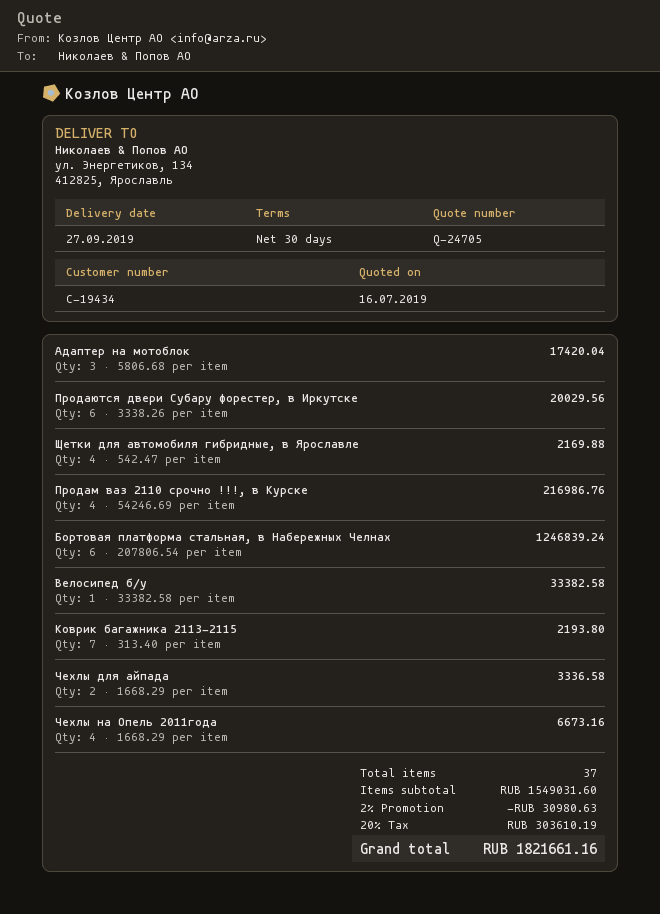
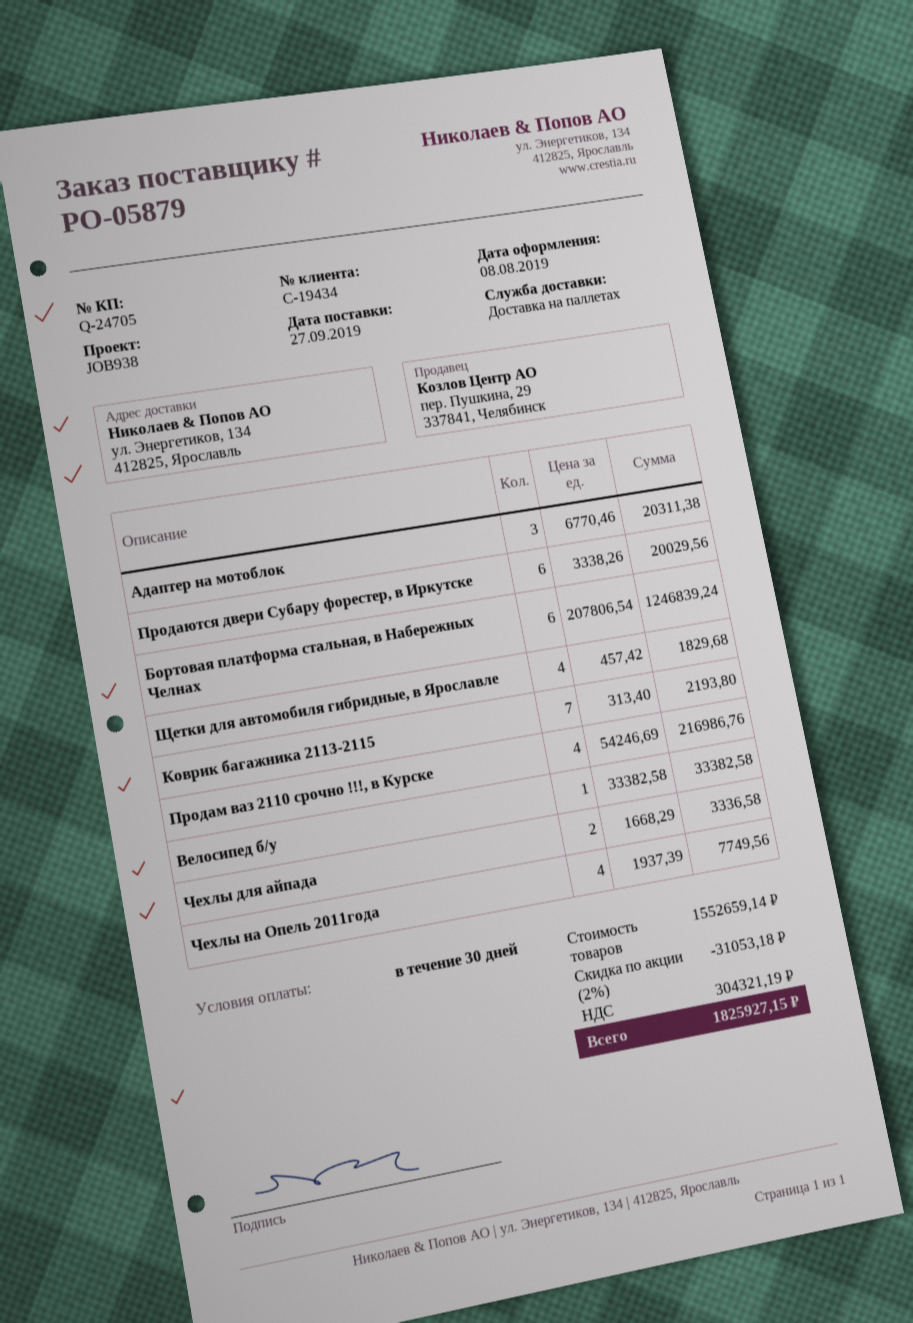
Адаптер на мотоблок: 3 x 5806.68 = 17420.04 -> 3 x 6770.46 = 20311.38
Щетки для автомобиля гибридные, в Ярославле: 4 x 542.47 = 2169.88 -> 4 x 457.42 = 1829.68
Чехлы на Опель 2011года: 4 x 1668.29 = 6673.16 -> 4 x 1937.39 = 7749.56
subtotal: 1549031.60 -> 1552659.14
discount: 2% = 30980.63 -> 2% = 31053.18
tax: 303610.19 -> 304321.19
total: 1821661.16 -> 1825927.15

